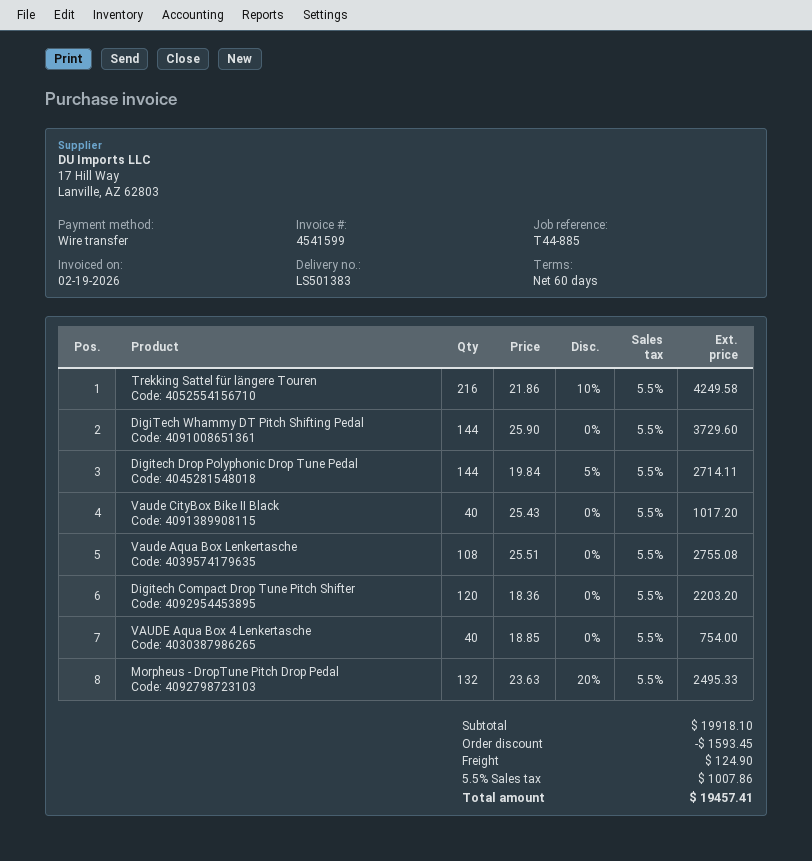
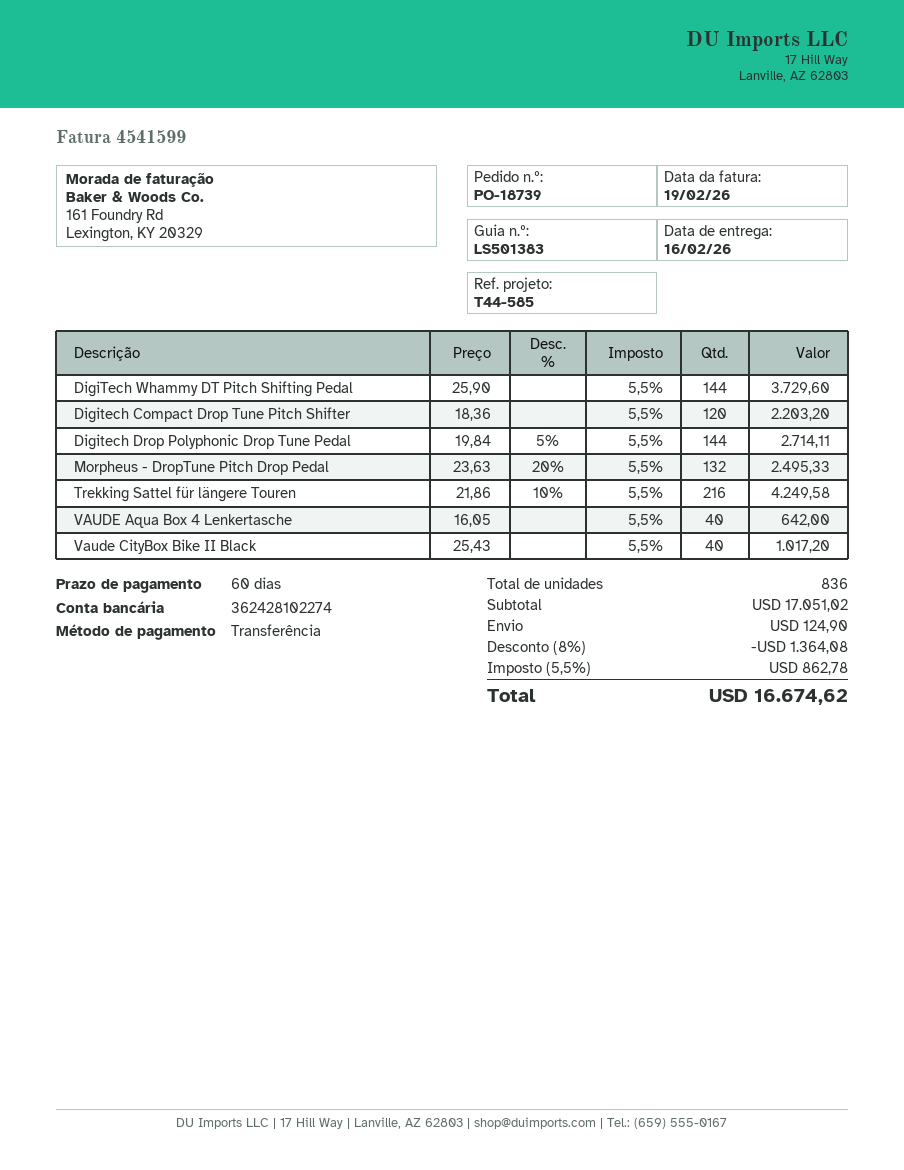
reference: T44-885 -> T44-585
Vaude Aqua Box Lenkertasche: 108 x 25.51 = 2755.08 -> none
VAUDE Aqua Box 4 Lenkertasche: 40 x 18.85 = 754.00 -> 40 x 16.05 = 642.00
subtotal: 19918.10 -> 17051.02
discount: 1593.45 -> 1364.08
tax: 5.5% = 1007.86 -> 5.5% = 862.78
total: 19457.41 -> 16674.62

